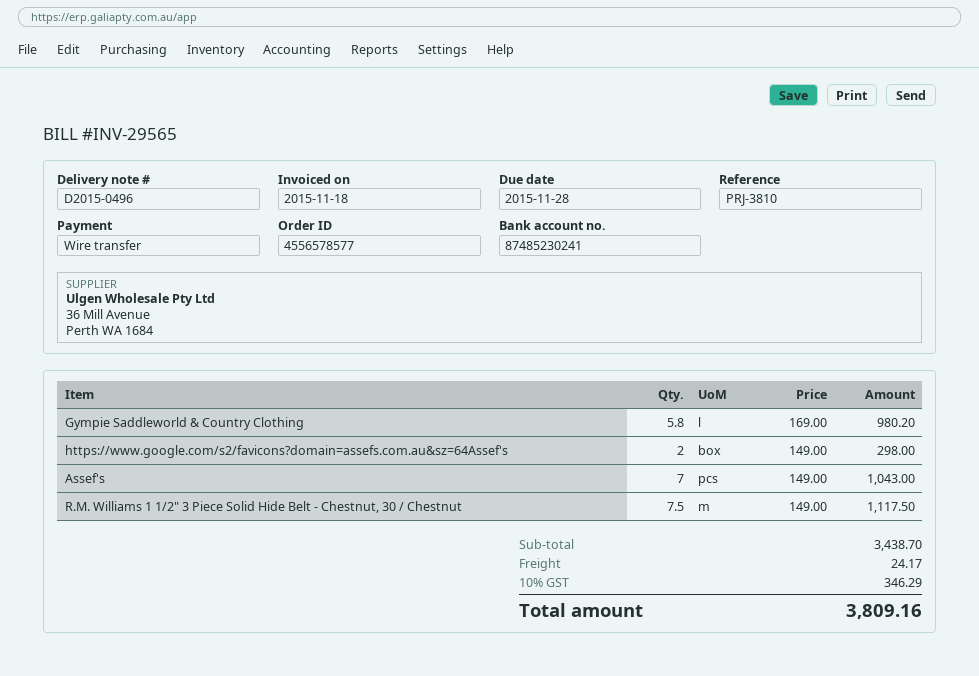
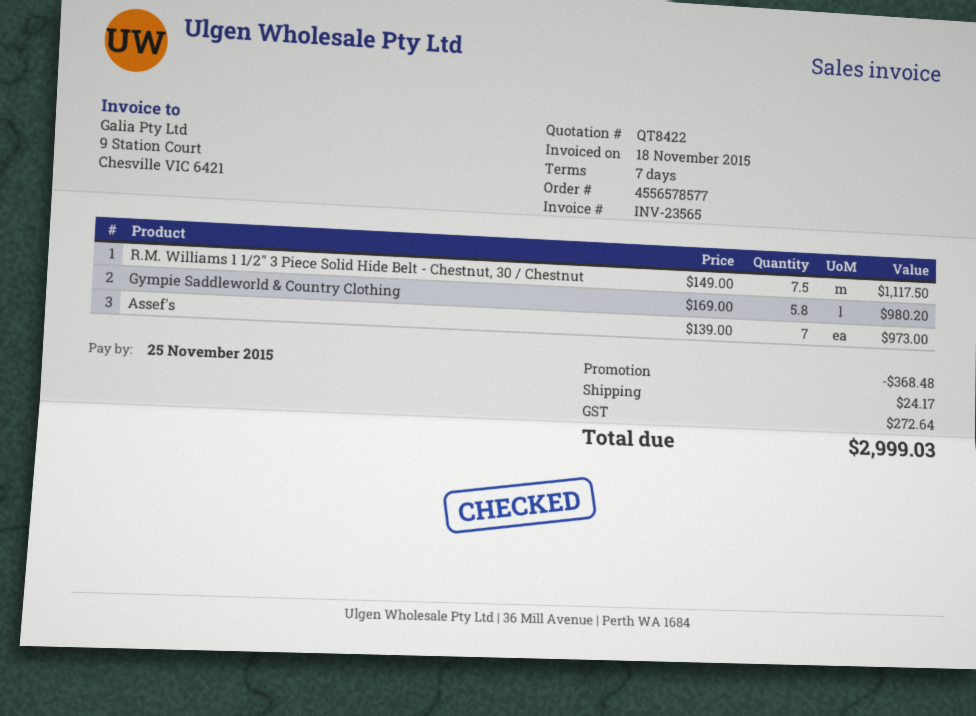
invoice number: INV-29565 -> INV-23565
due date: 2015-11-28 -> 2015-11-25
https://www.google.com/s2/favicons?domain=assefs.com.au&sz=64Assef's: 2 x 149.00 = 298.00 -> none
Assef's: 7 x 149.00 = 1043.00 -> 7 x 139.00 = 973.00
discount: none -> 368.48
tax: 346.29 -> 272.64
total: 3809.16 -> 2999.03

